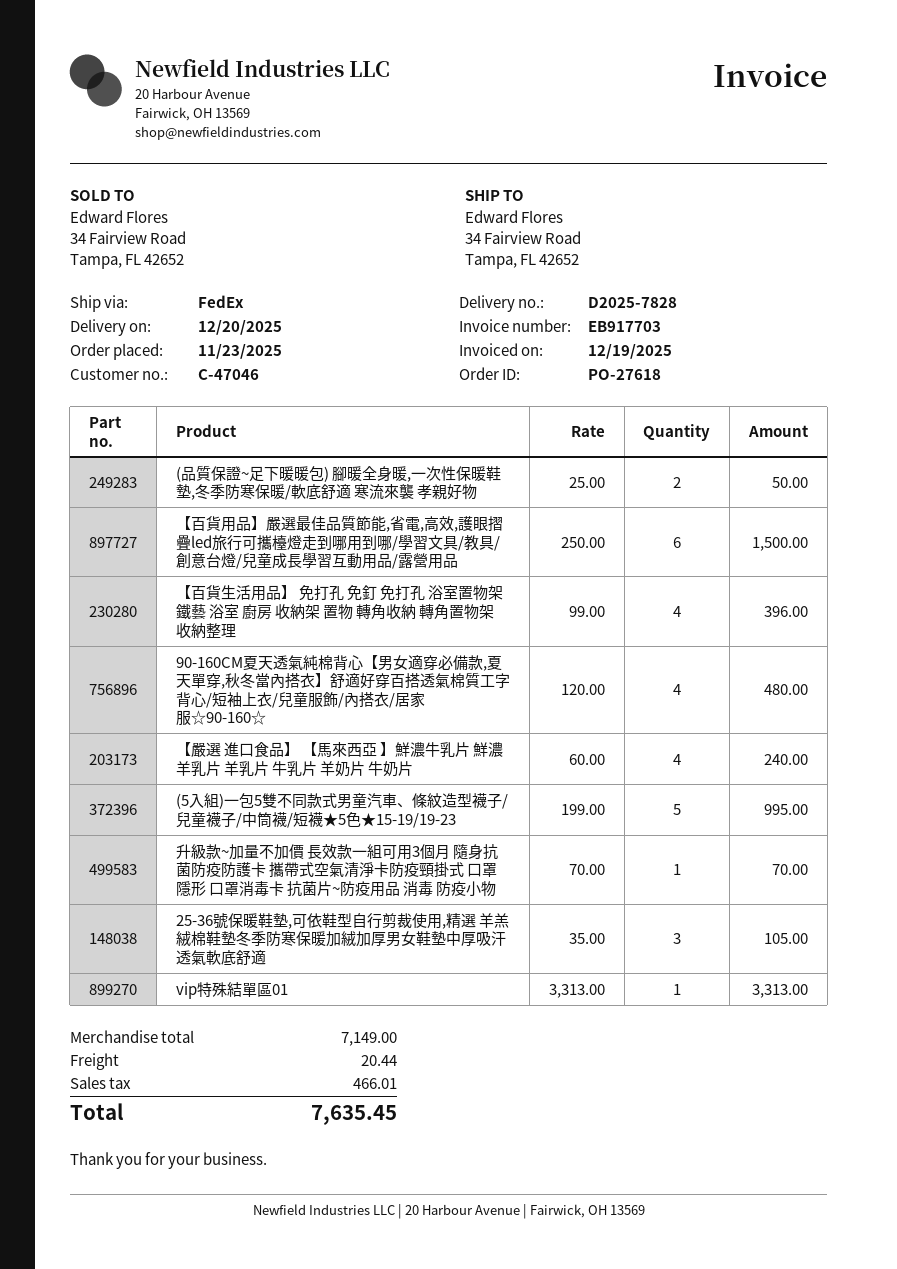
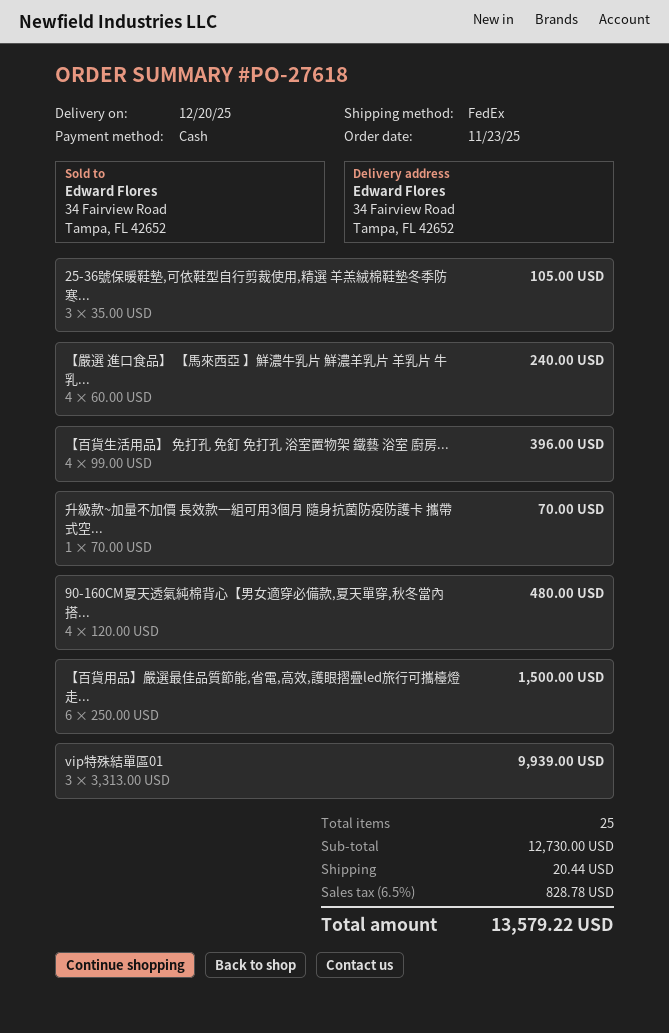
(品質保證~足下暖暖包) 腳暖全身暖,一次性保暖鞋墊,冬季防寒保暖/軟底舒適 寒流來襲 孝親好物: 2 x 25.00 = 50.00 -> none
(5入組)一包5雙不同款式男童汽車、條紋造型襪子/兒童襪子/中筒襪/短襪★5色★15-19/19-23: 5 x 199.00 = 995.00 -> none
vip特殊結單區01: 1 x 3313.00 = 3313.00 -> 3 x 3313.00 = 9939.00
subtotal: 7149.00 -> 12730.00
tax: 466.01 -> 828.78
total: 7635.45 -> 13579.22

